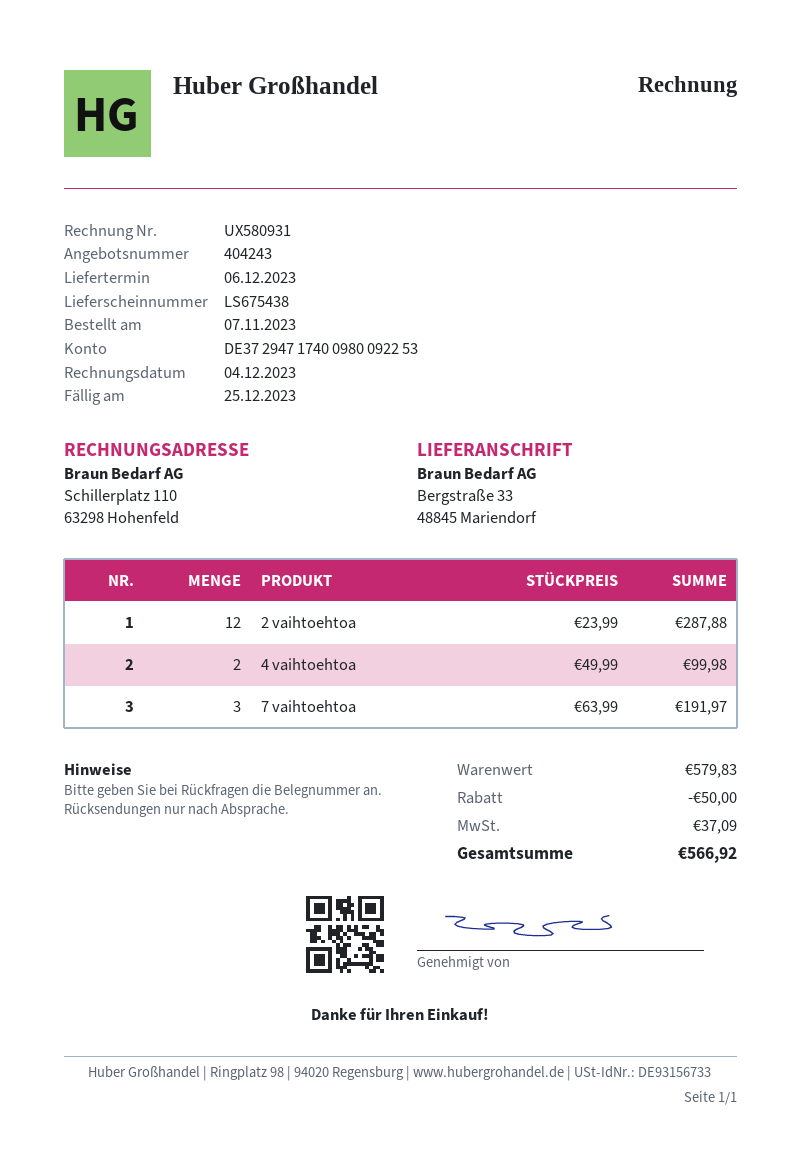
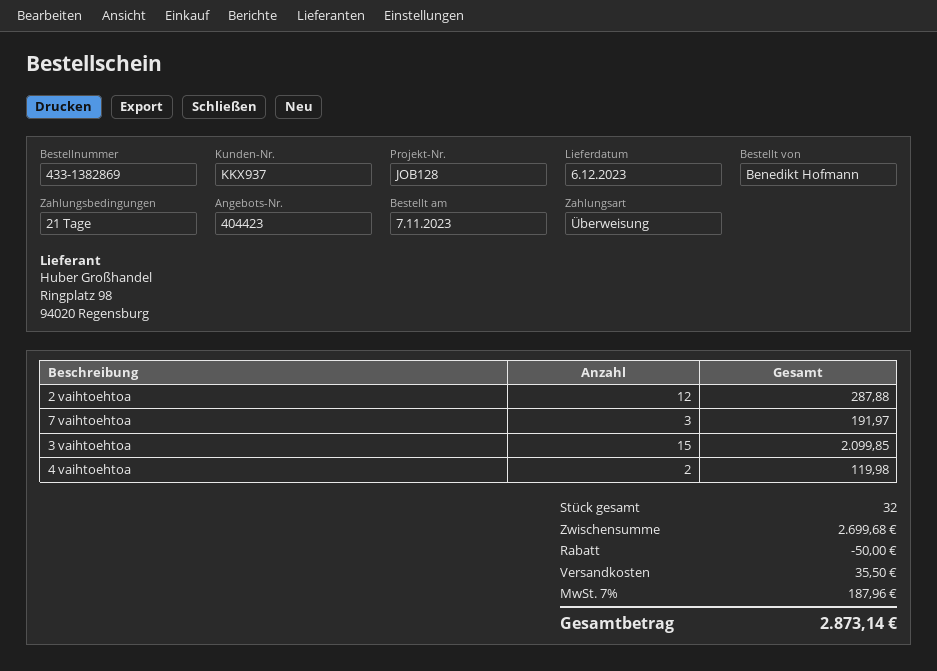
quote number: 404243 -> 404423
4 vaihtoehtoa: 2 for 99.98 -> 2 for 119.98
3 vaihtoehtoa: none -> 15 for 2099.85
subtotal: 579.83 -> 2699.68
shipping: none -> 35.50
tax: 37.09 -> 187.96
total: 566.92 -> 2873.14

